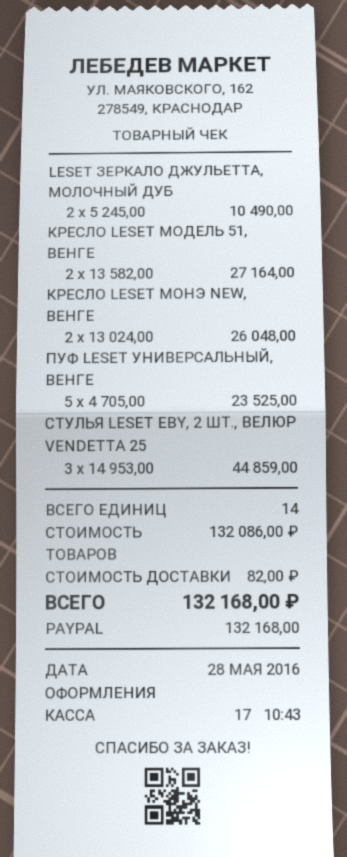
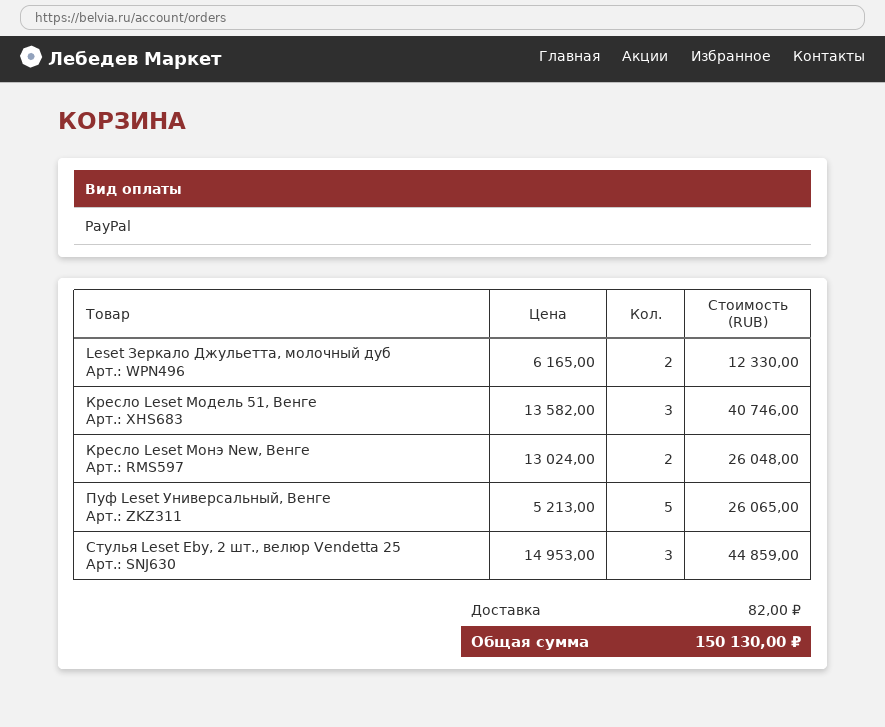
LESET ЗЕРКАЛО ДЖУЛЬЕТТА, МОЛОЧНЫЙ ДУБ: 2 x 5245.00 = 10490.00 -> 2 x 6165.00 = 12330.00
КРЕСЛО LESET МОДЕЛЬ 51, ВЕНГЕ: 2 x 13582.00 = 27164.00 -> 3 x 13582.00 = 40746.00
ПУФ LESET УНИВЕРСАЛЬНЫЙ, ВЕНГЕ: 5 x 4705.00 = 23525.00 -> 5 x 5213.00 = 26065.00
total: 132168.00 -> 150130.00

